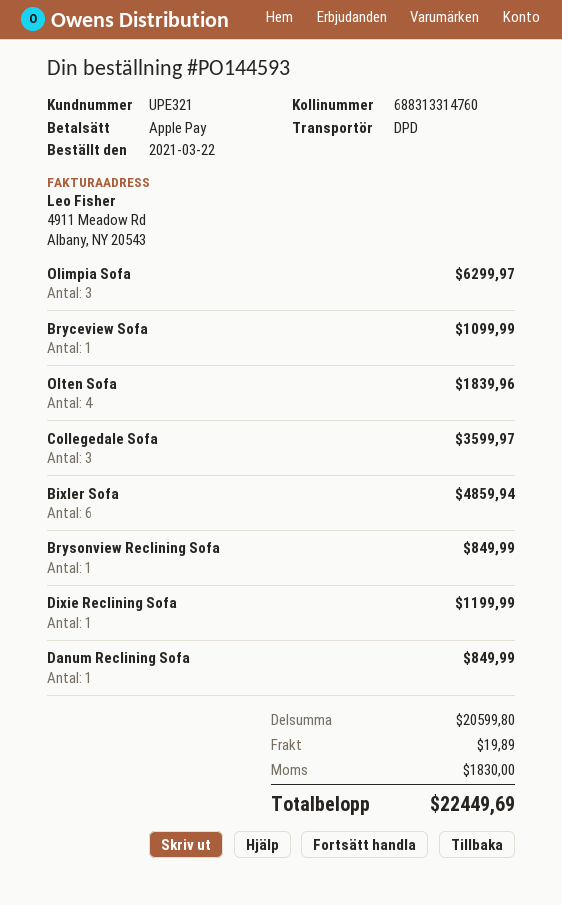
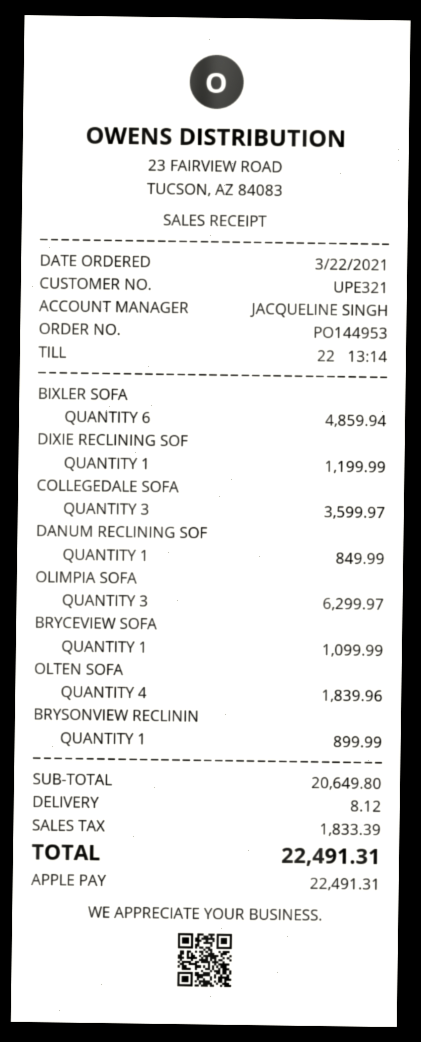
order number: PO144593 -> PO144953
Brysonview Reclining Sofa: 1 for 849.99 -> 1 for 899.99
subtotal: 20599.80 -> 20649.80
shipping: 19.89 -> 8.12
tax: 1830.00 -> 1833.39
total: 22449.69 -> 22491.31

